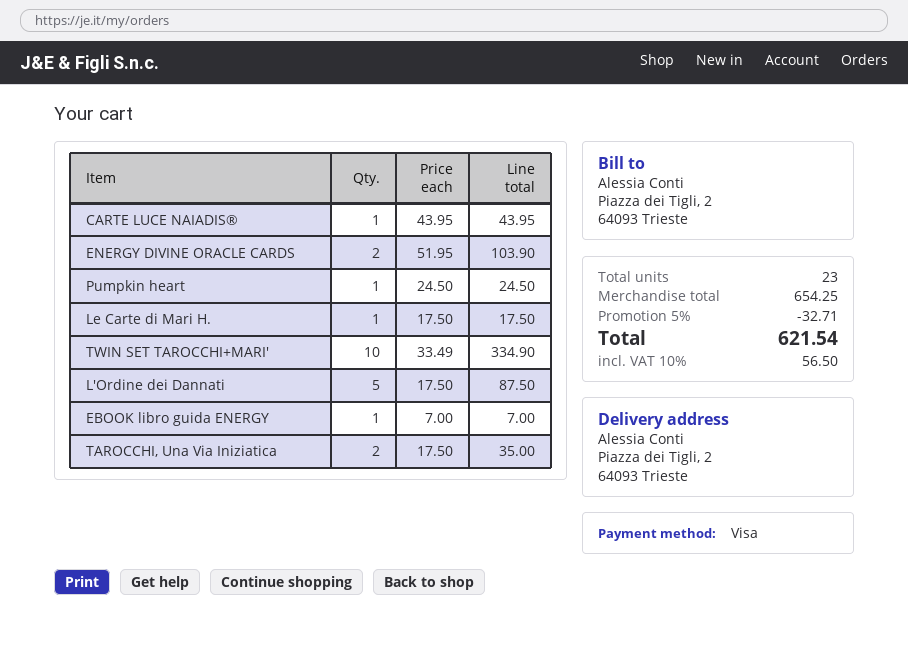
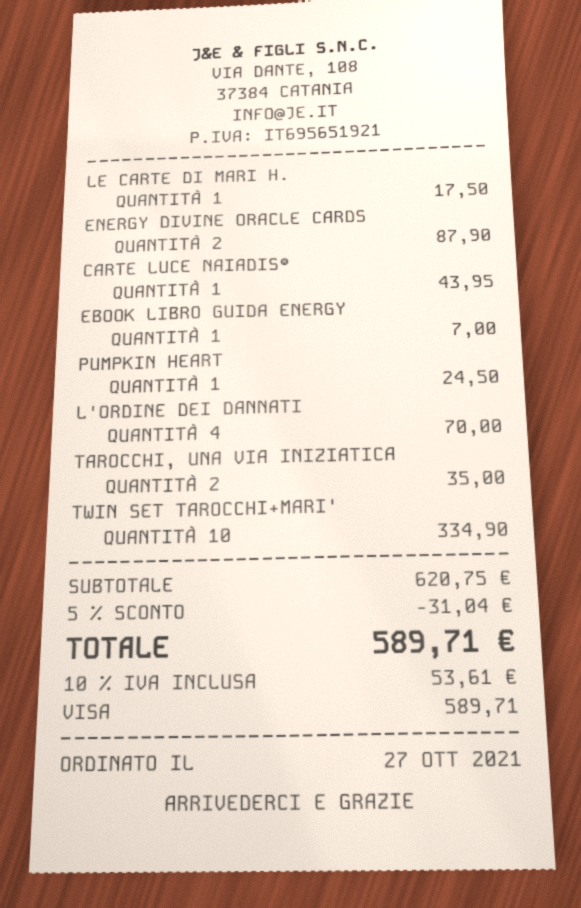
ENERGY DIVINE ORACLE CARDS: 2 for 103.90 -> 2 for 87.90
L'Ordine dei Dannati: 5 for 87.50 -> 4 for 70.00
subtotal: 654.25 -> 620.75
discount: 5% = 32.71 -> 5% = 31.04
tax: 10% = 56.50 -> 10% = 53.61
total: 621.54 -> 589.71

